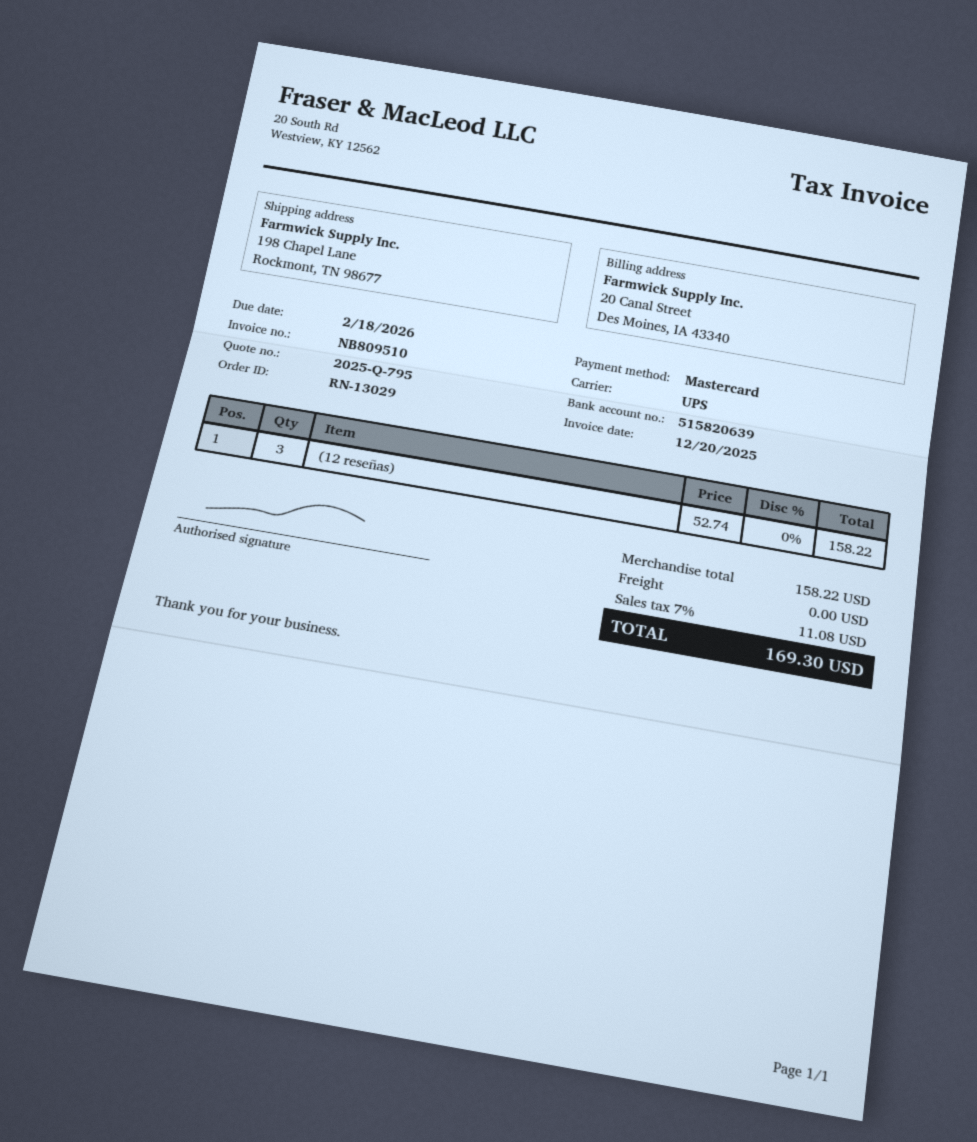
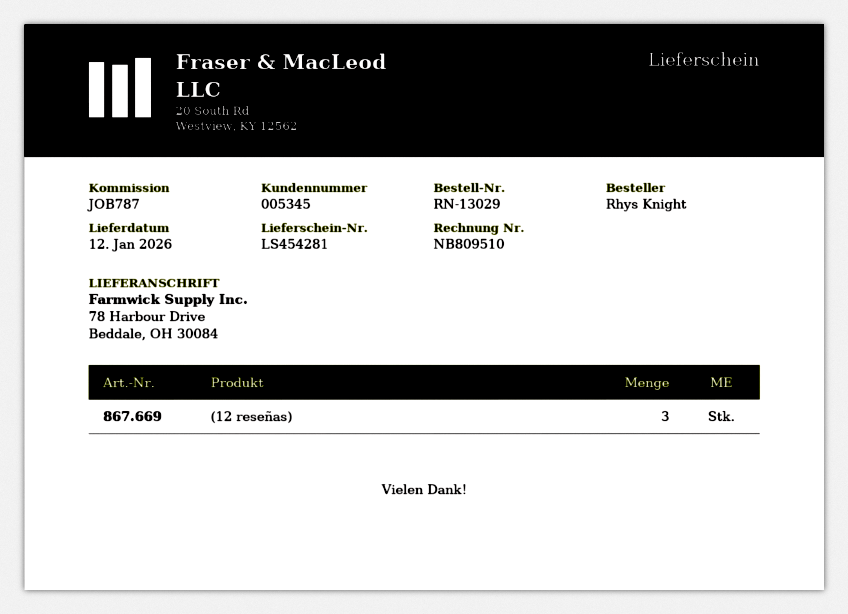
ship to: 198 Chapel Lane, Rockmont, TN 98677 -> 78 Harbour Drive, Beddale, OH 30084

